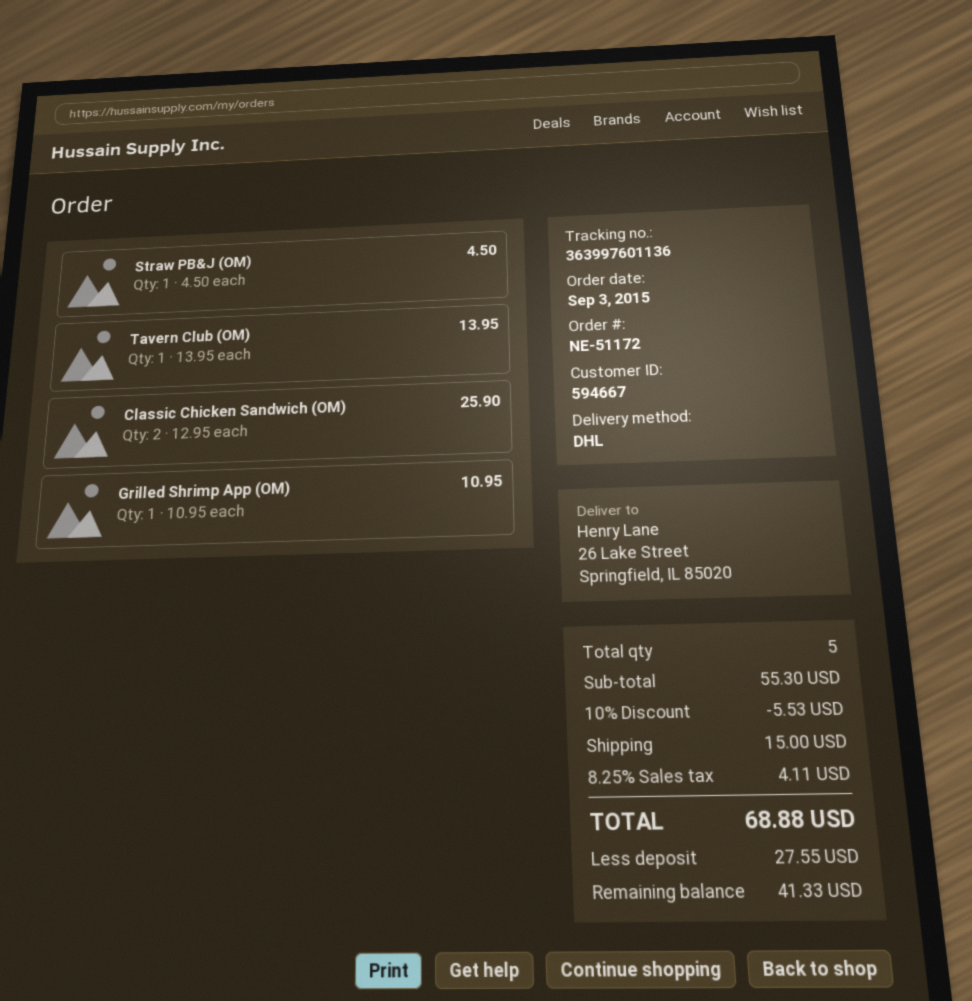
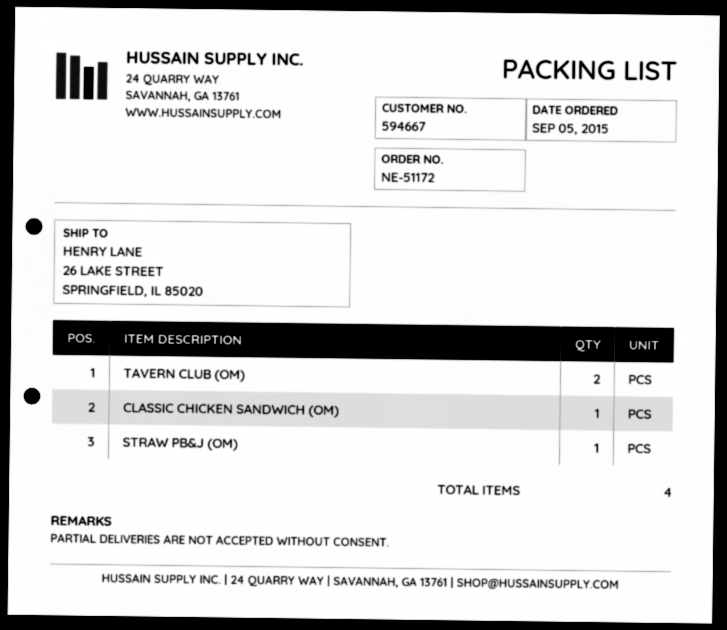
order date: 2015-09-03 -> 2015-09-05
Tavern Club (OM): 1 -> 2
Classic Chicken Sandwich (OM): 2 -> 1
Grilled Shrimp App (OM): 1 -> none
total quantity: 5 -> 4

